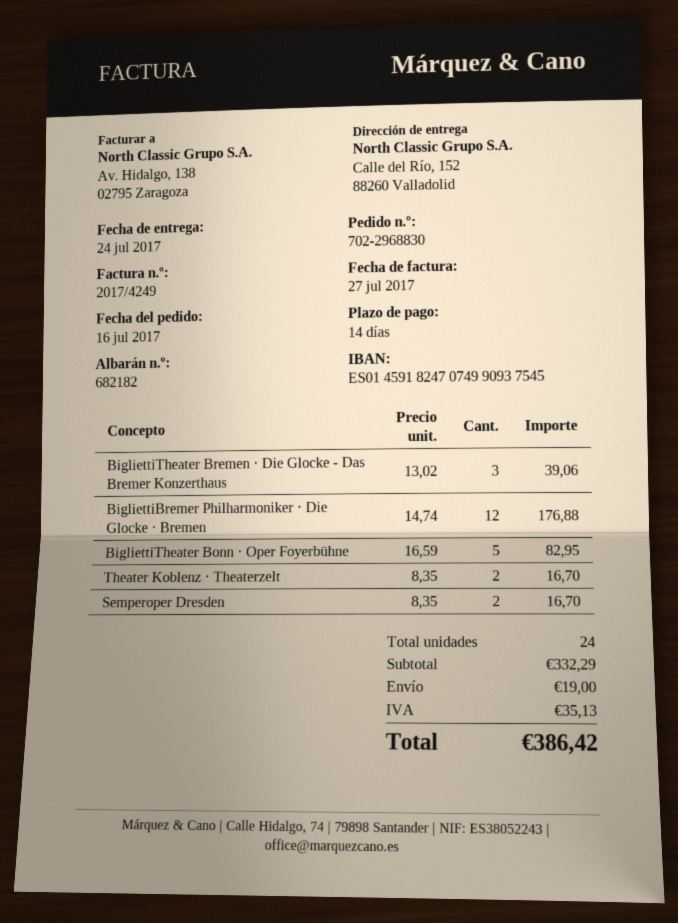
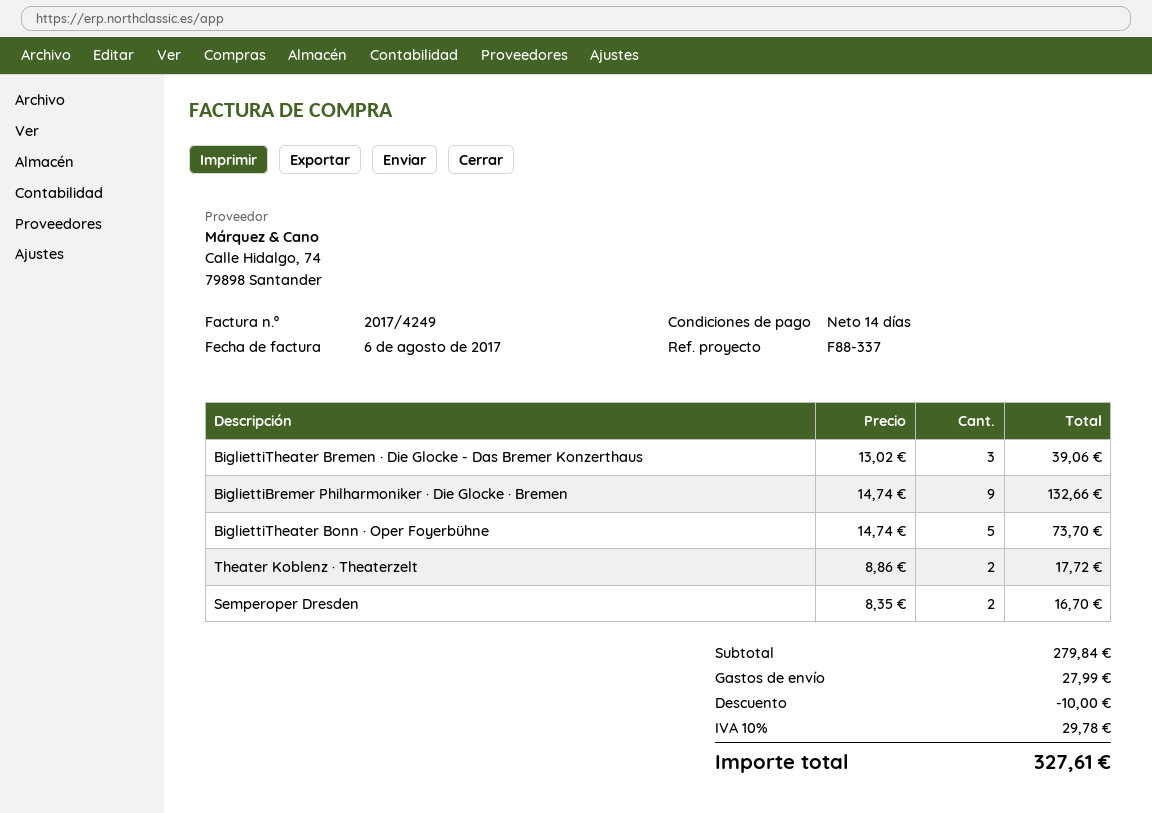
invoice date: 2017-07-27 -> 2017-08-06
BigliettiBremer Philharmoniker · Die Glocke · Bremen: 12 x 14.74 = 176.88 -> 9 x 14.74 = 132.66
BigliettiTheater Bonn · Oper Foyerbühne: 5 x 16.59 = 82.95 -> 5 x 14.74 = 73.70
Theater Koblenz · Theaterzelt: 2 x 8.35 = 16.70 -> 2 x 8.86 = 17.72
subtotal: 332.29 -> 279.84
discount: none -> 10.00
shipping: 19.00 -> 27.99
tax: 35.13 -> 29.78
total: 386.42 -> 327.61

